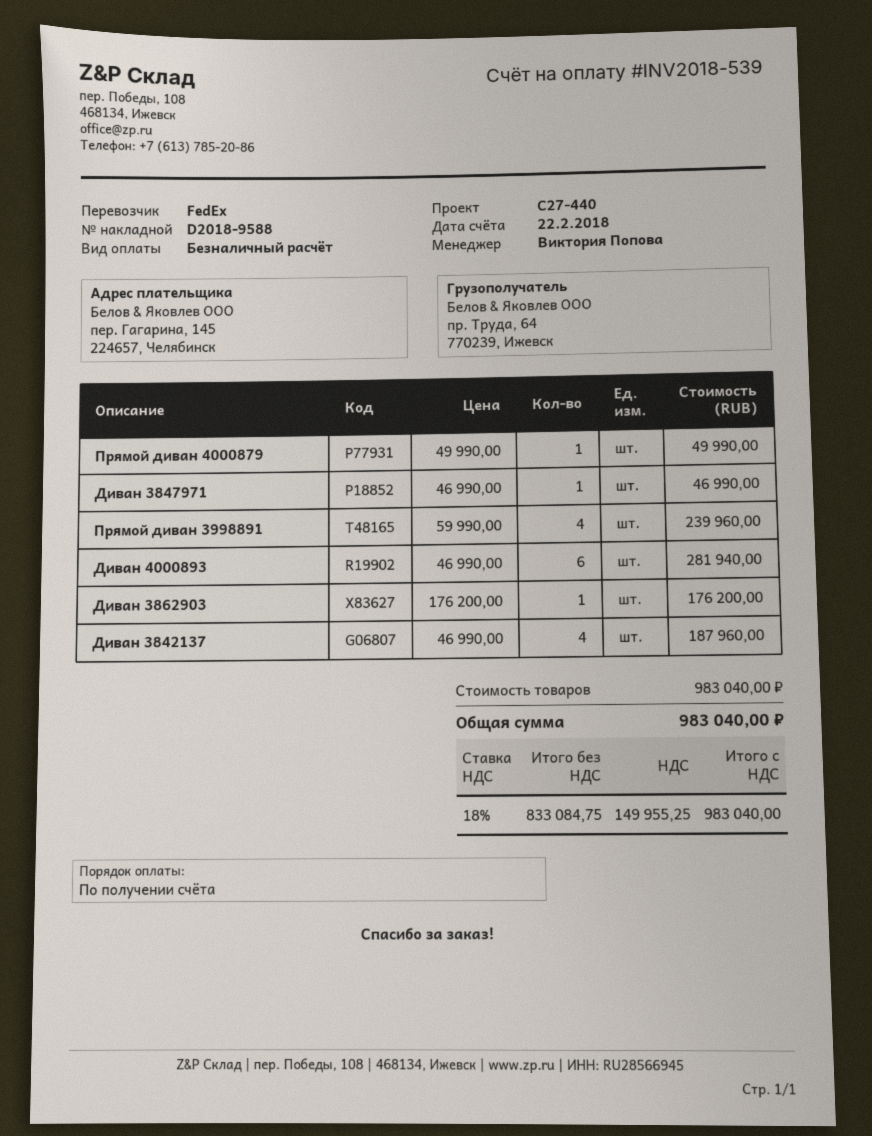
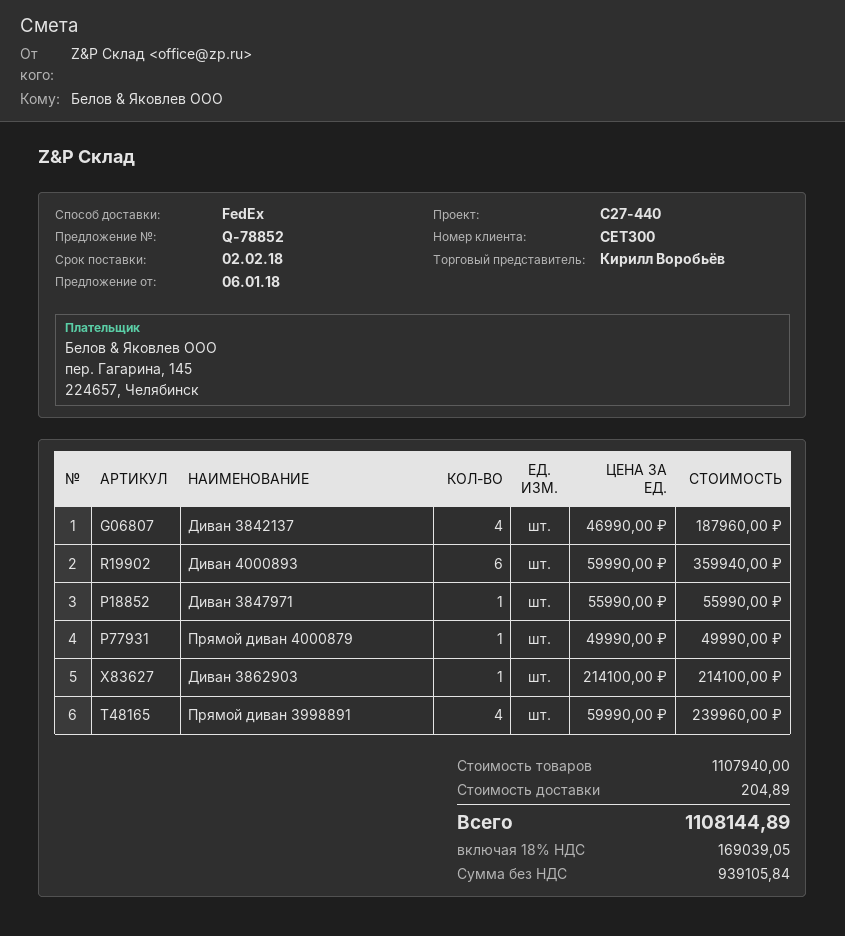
sales rep: Виктория Попова -> Кирилл Воробьёв
Диван 3847971: 1 x 46990.00 = 46990.00 -> 1 x 55990.00 = 55990.00
Диван 4000893: 6 x 46990.00 = 281940.00 -> 6 x 59990.00 = 359940.00
Диван 3862903: 1 x 176200.00 = 176200.00 -> 1 x 214100.00 = 214100.00
subtotal: 983040.00 -> 1107940.00
shipping: none -> 204.89
net: 833084.75 -> 939105.84
tax: 18% = 149955.25 -> 18% = 169039.05
total: 983040.00 -> 1108144.89

